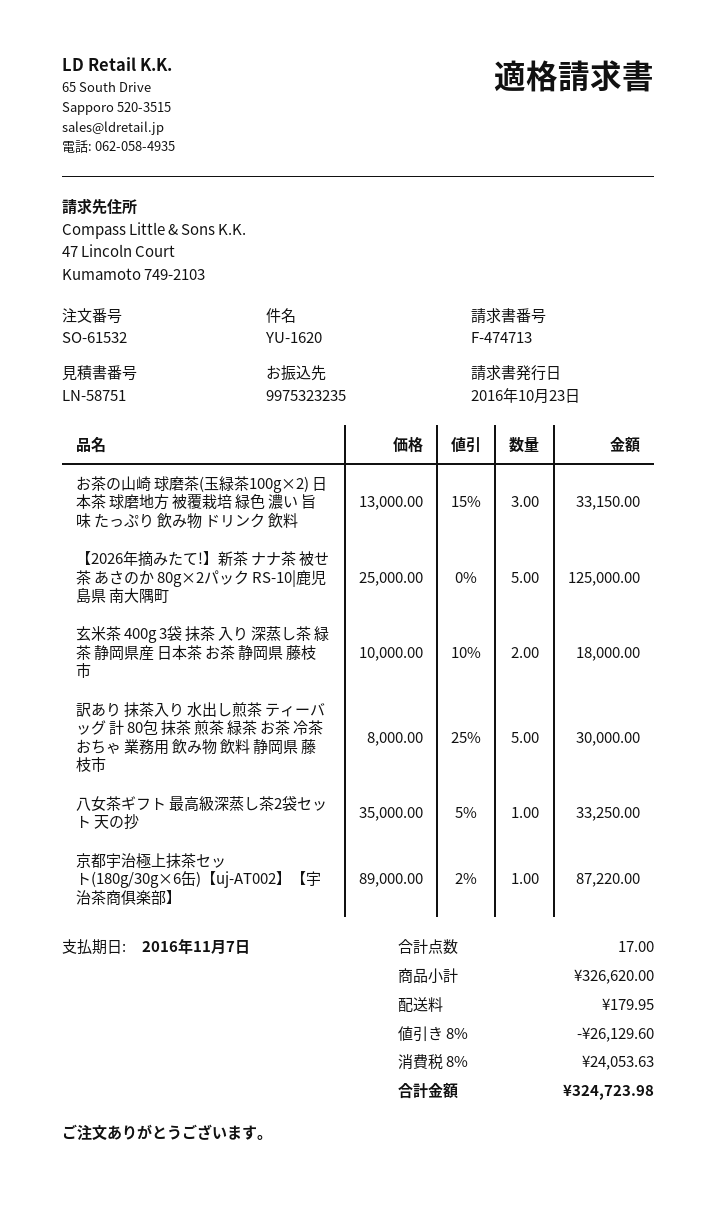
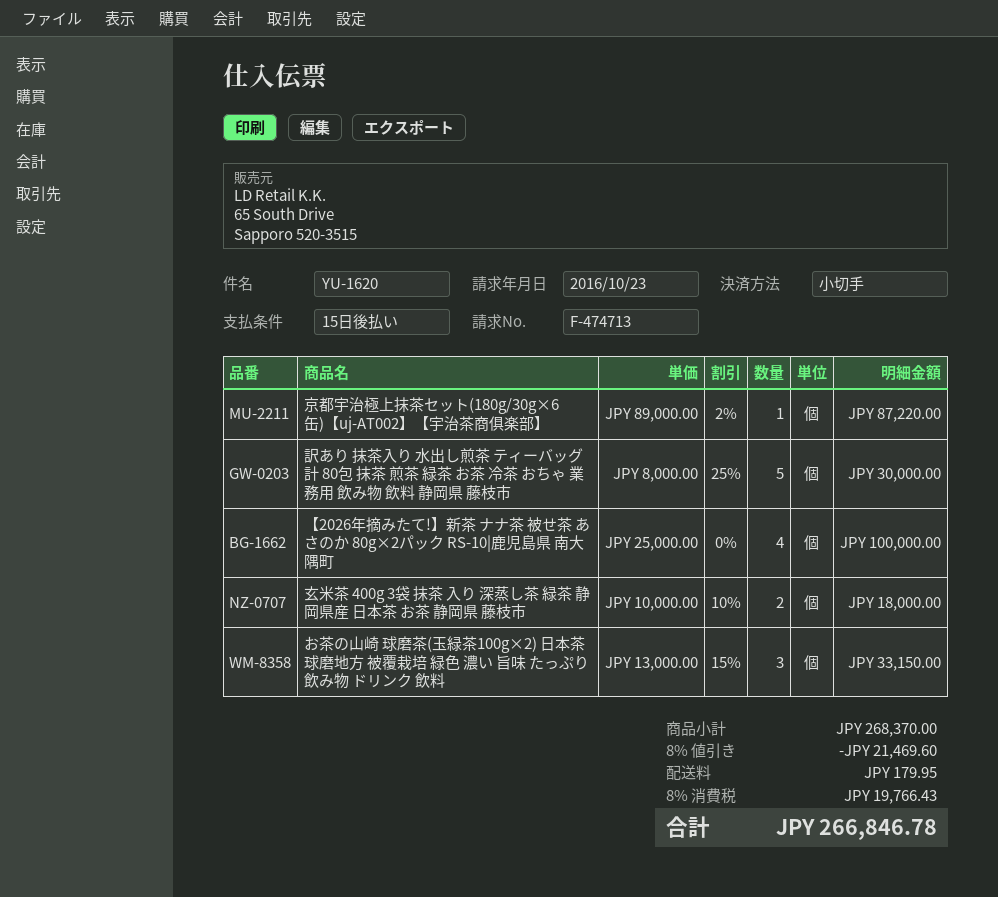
【2026年摘みたて!】新茶 ナナ茶 被せ茶 あさのか 80g×2パック RS-10|鹿児島県 南大隅町: 5 x 25000.00 = 125000.00 -> 4 x 25000.00 = 100000.00
八女茶ギフト 最高級深蒸し茶2袋セット 天の抄: 1 x 35000.00 - 5% = 33250.00 -> none
subtotal: 326620.00 -> 268370.00
discount: 8% = 26129.60 -> 8% = 21469.60
tax: 8% = 24053.63 -> 8% = 19766.43
total: 324723.98 -> 266846.78

